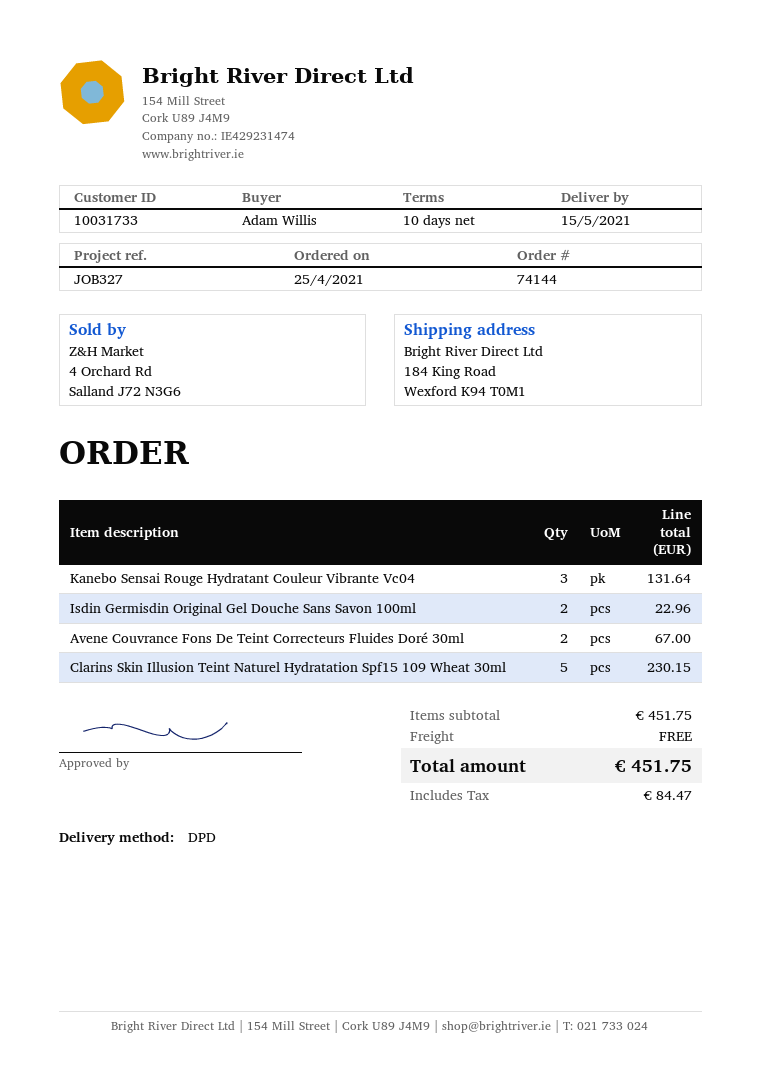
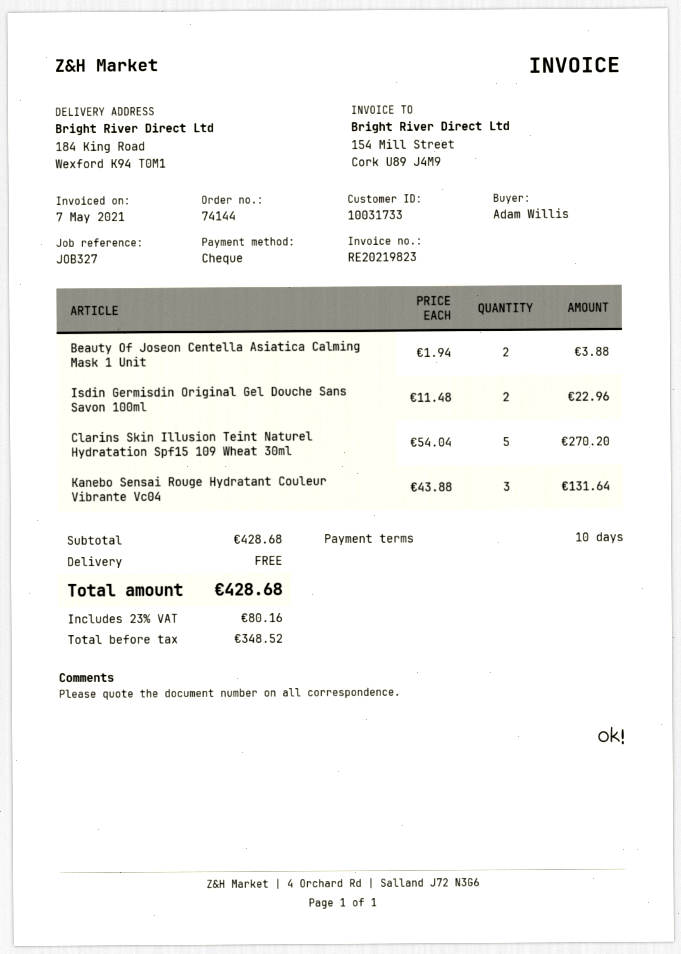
Avene Couvrance Fons De Teint Correcteurs Fluides Doré 30ml: 2 for 67.00 -> none
Clarins Skin Illusion Teint Naturel Hydratation Spf15 109 Wheat 30ml: 5 for 230.15 -> 5 for 270.20
Beauty Of Joseon Centella Asiatica Calming Mask 1 Unit: none -> 2 for 3.88
subtotal: 451.75 -> 428.68
tax: 84.47 -> 80.16
total: 451.75 -> 428.68

